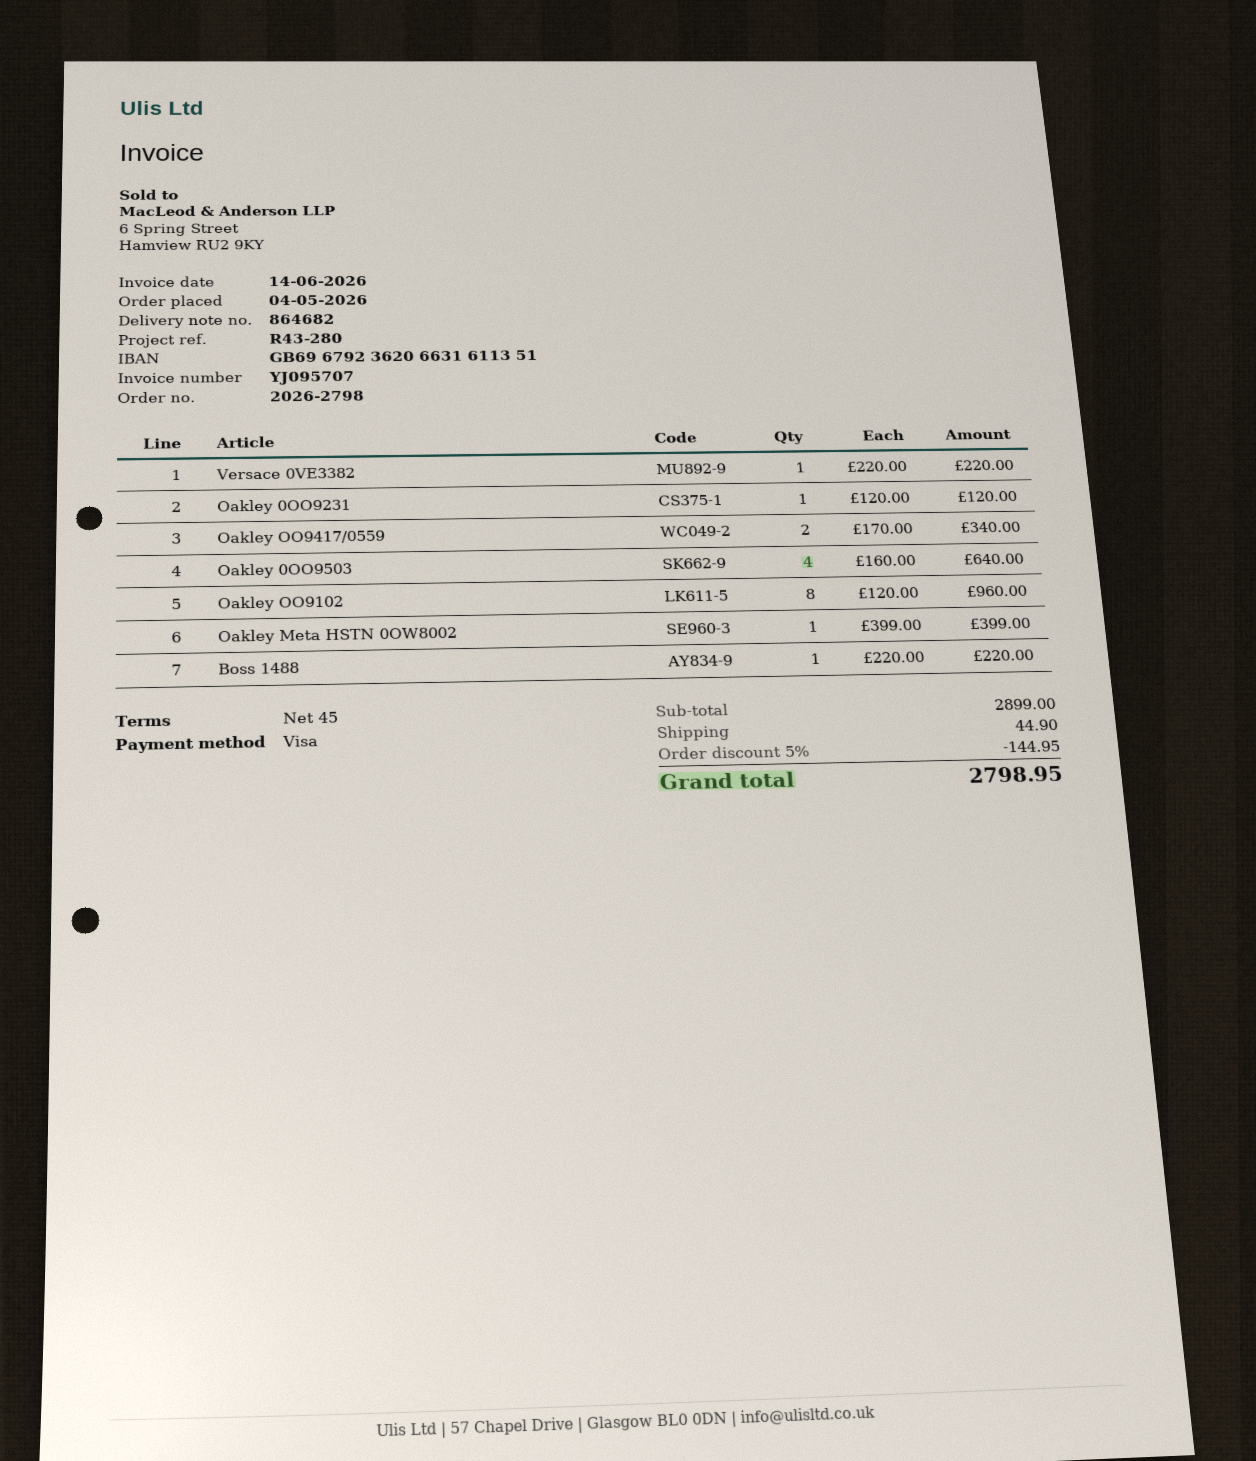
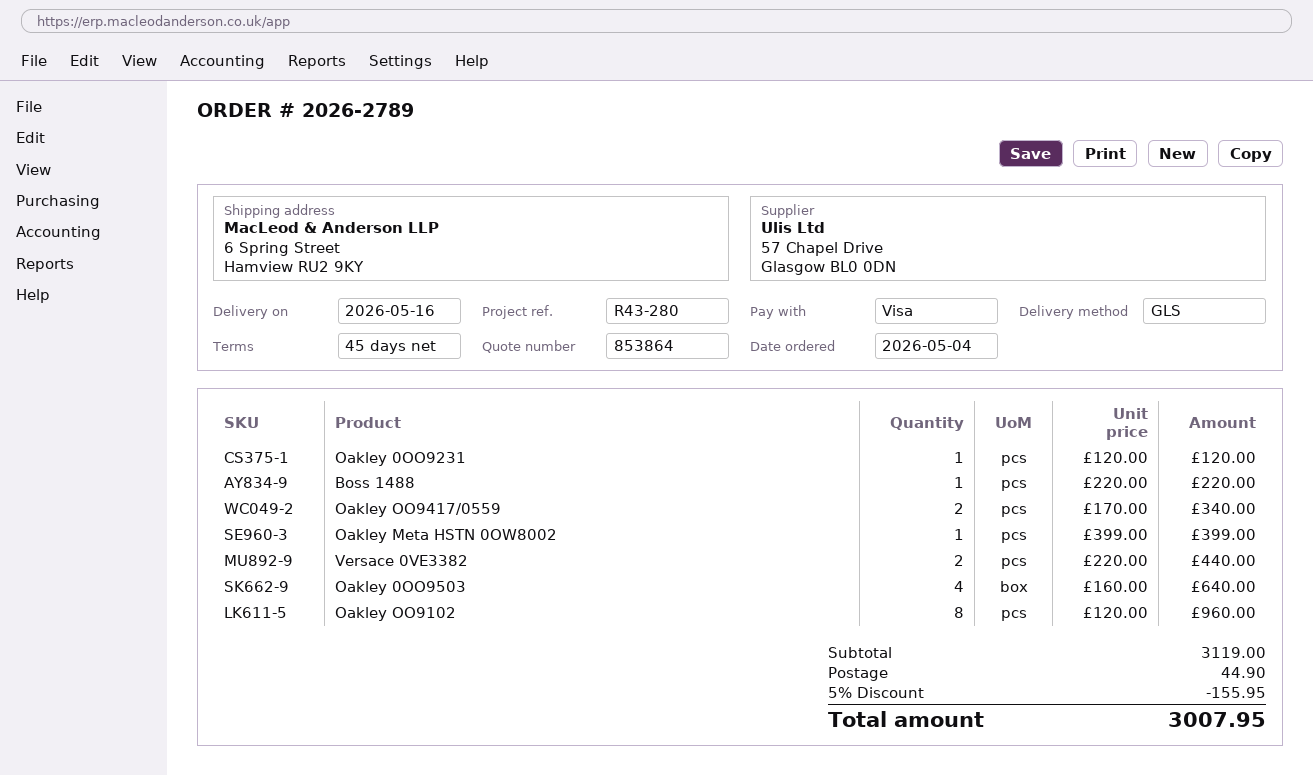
order number: 2026-2798 -> 2026-2789
Versace 0VE3382: 1 x 220.00 = 220.00 -> 2 x 220.00 = 440.00
subtotal: 2899.00 -> 3119.00
discount: 5% = 144.95 -> 5% = 155.95
total: 2798.95 -> 3007.95

